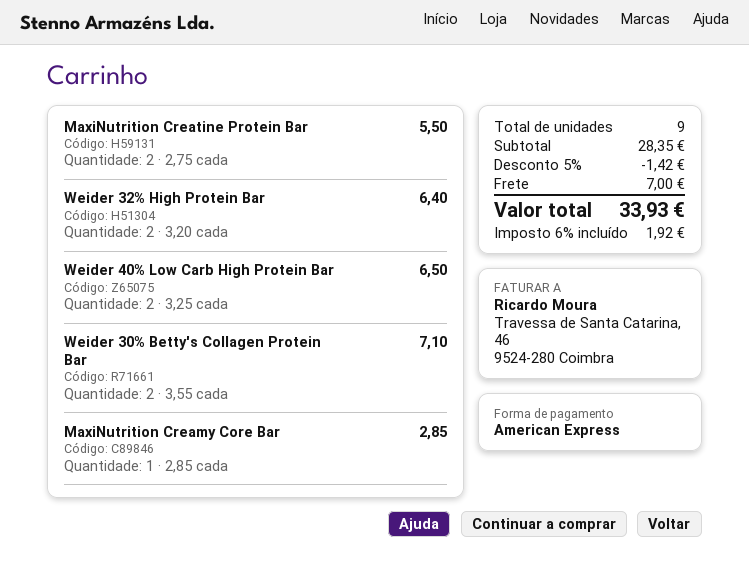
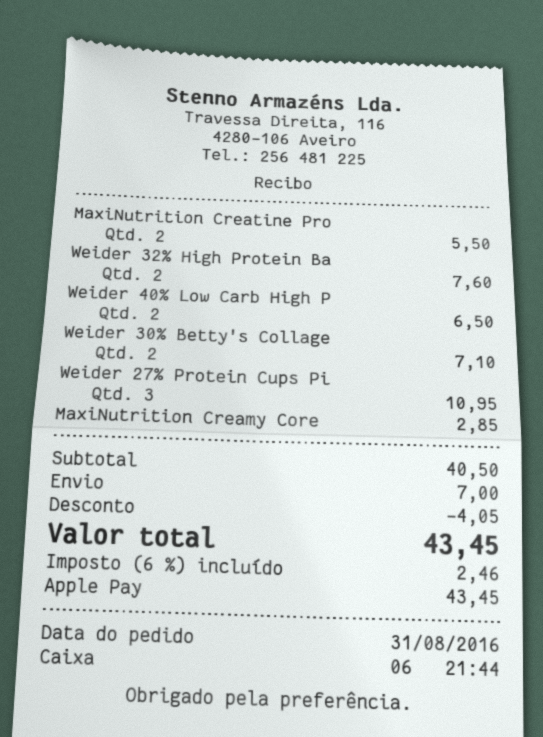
payment method: American Express -> Apple Pay
Weider 32% High Protein Bar: 2 for 6.40 -> 2 for 7.60
Weider 27% Protein Cups Pi: none -> 3 for 10.95
subtotal: 28.35 -> 40.50
discount: 1.42 -> 4.05
tax: 6% = 1.92 -> 6% = 2.46
total: 33.93 -> 43.45

